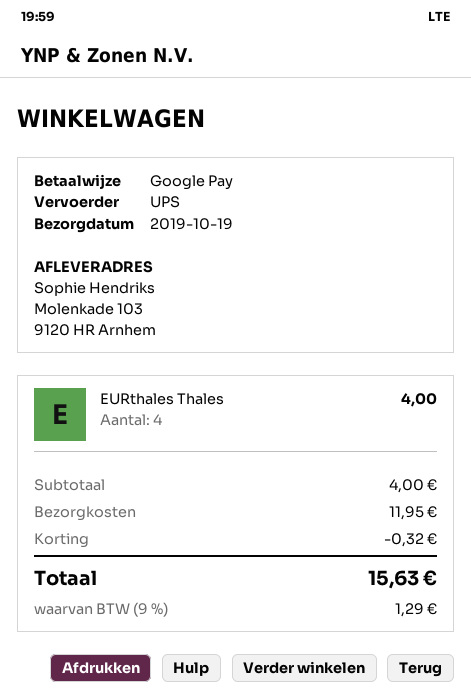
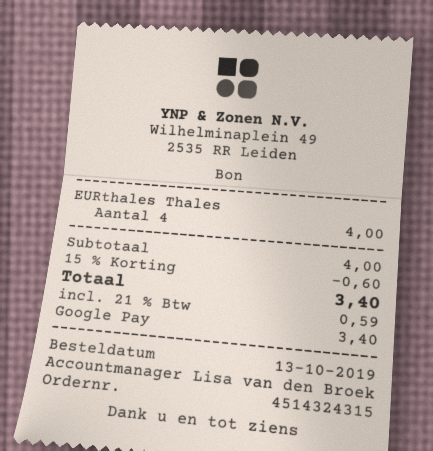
discount: 0.32 -> 0.60
shipping: 11.95 -> none
tax: 9% = 1.29 -> 21% = 0.59
total: 15.63 -> 3.40

